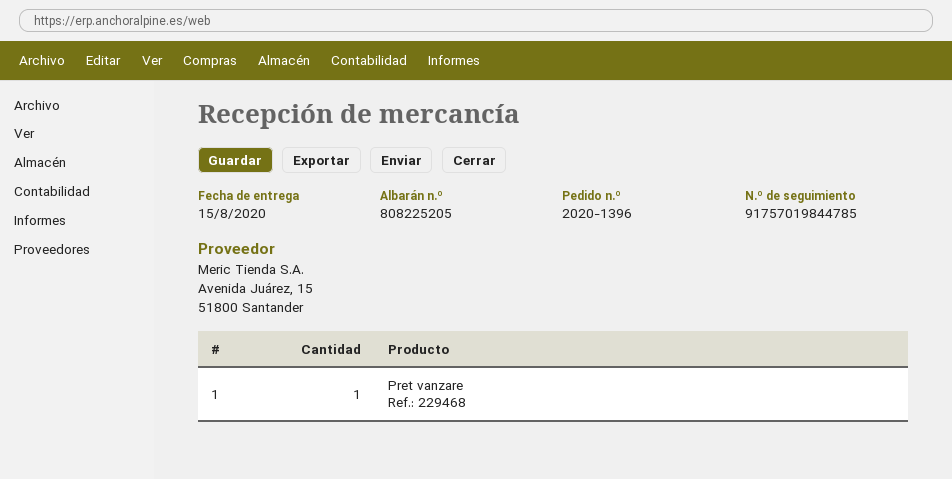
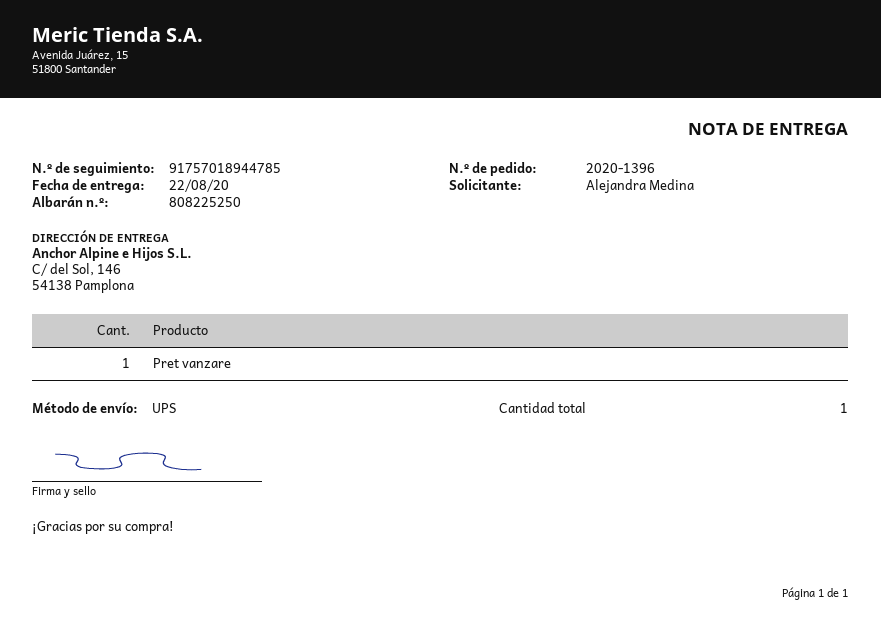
delivery note number: 808225205 -> 808225250
delivery date: 2020-08-15 -> 2020-08-22
tracking number: 91757019844785 -> 91757018944785

